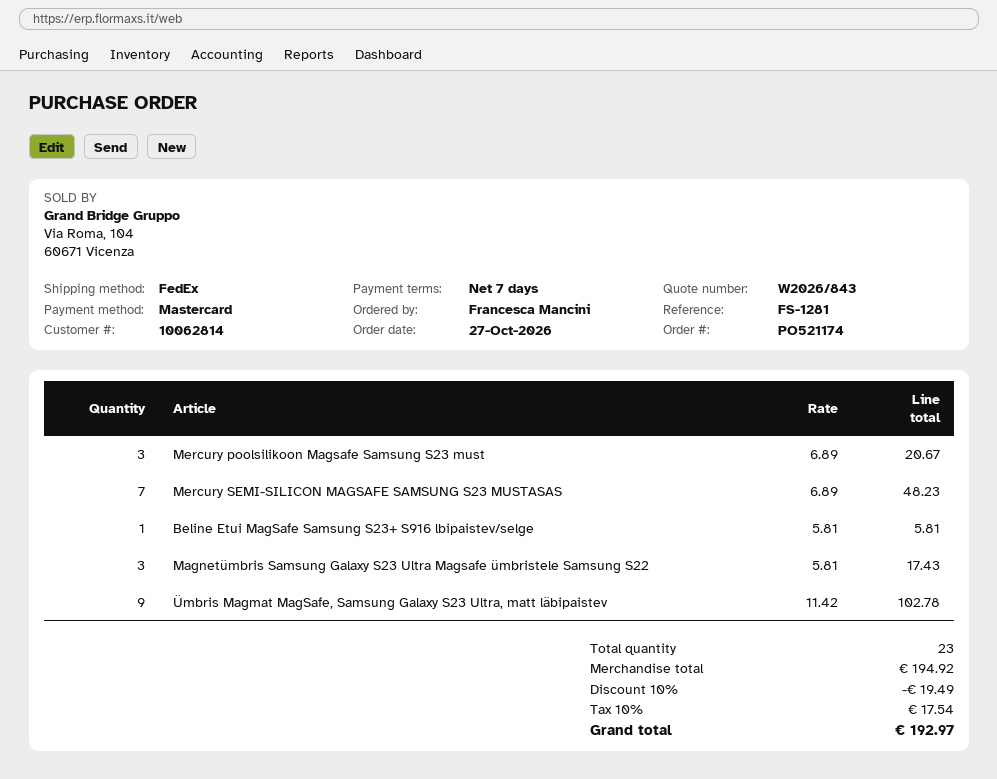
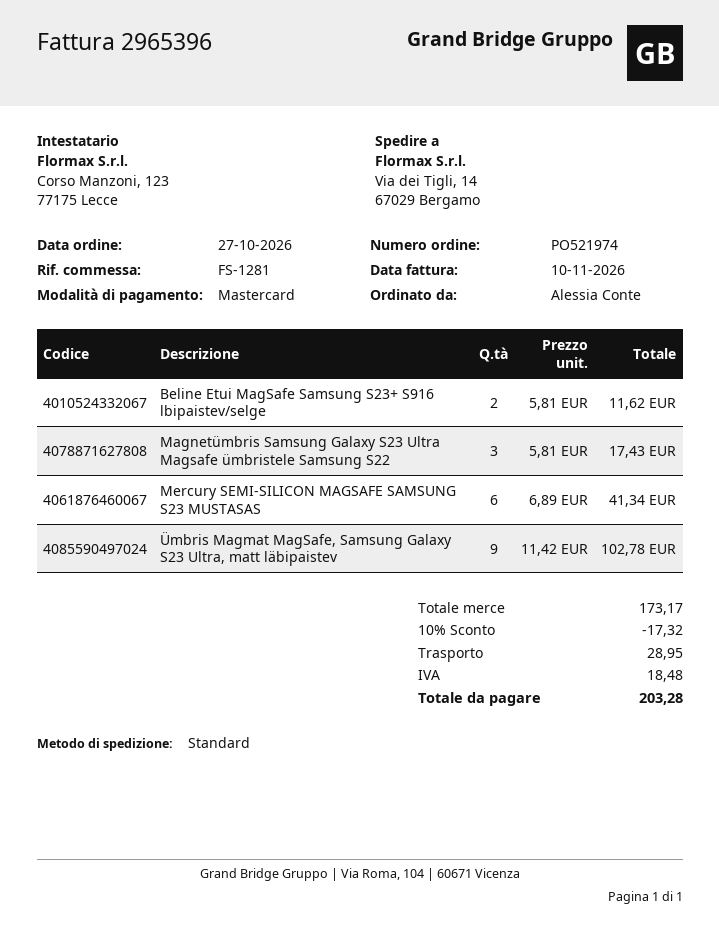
order number: PO521174 -> PO521974
ordered by: Francesca Mancini -> Alessia Conte
shipping method: FedEx -> standard
Mercury poolsilikoon Magsafe Samsung S23 must: 3 x 6.89 = 20.67 -> none
Mercury SEMI-SILICON MAGSAFE SAMSUNG S23 MUSTASAS: 7 x 6.89 = 48.23 -> 6 x 6.89 = 41.34
Beline Etui MagSafe Samsung S23+ S916 lbipaistev/selge: 1 x 5.81 = 5.81 -> 2 x 5.81 = 11.62
subtotal: 194.92 -> 173.17
discount: 10% = 19.49 -> 10% = 17.32
shipping: none -> 28.95
tax: 17.54 -> 18.48
total: 192.97 -> 203.28

